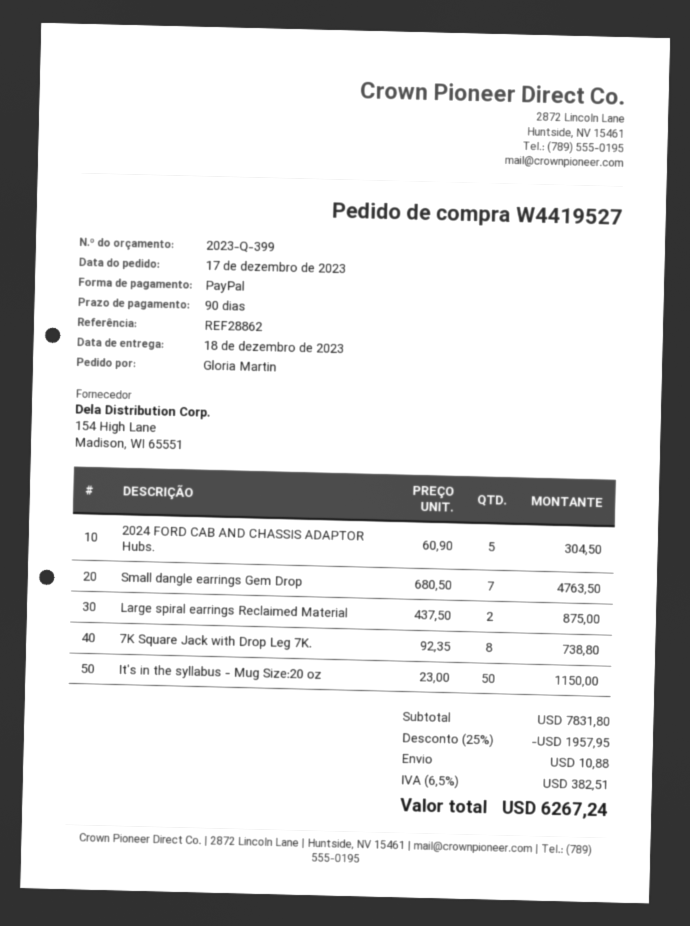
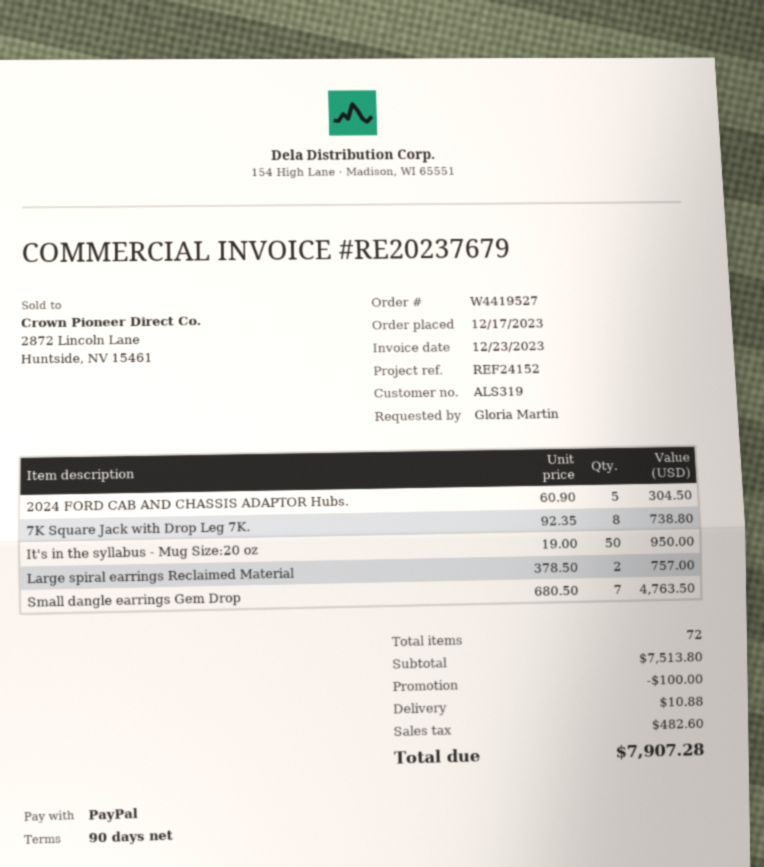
reference: REF28862 -> REF24152
Large spiral earrings Reclaimed Material: 2 x 437.50 = 875.00 -> 2 x 378.50 = 757.00
It's in the syllabus - Mug Size:20 oz: 50 x 23.00 = 1150.00 -> 50 x 19.00 = 950.00
subtotal: 7831.80 -> 7513.80
discount: 1957.95 -> 100.00
tax: 382.51 -> 482.60
total: 6267.24 -> 7907.28

